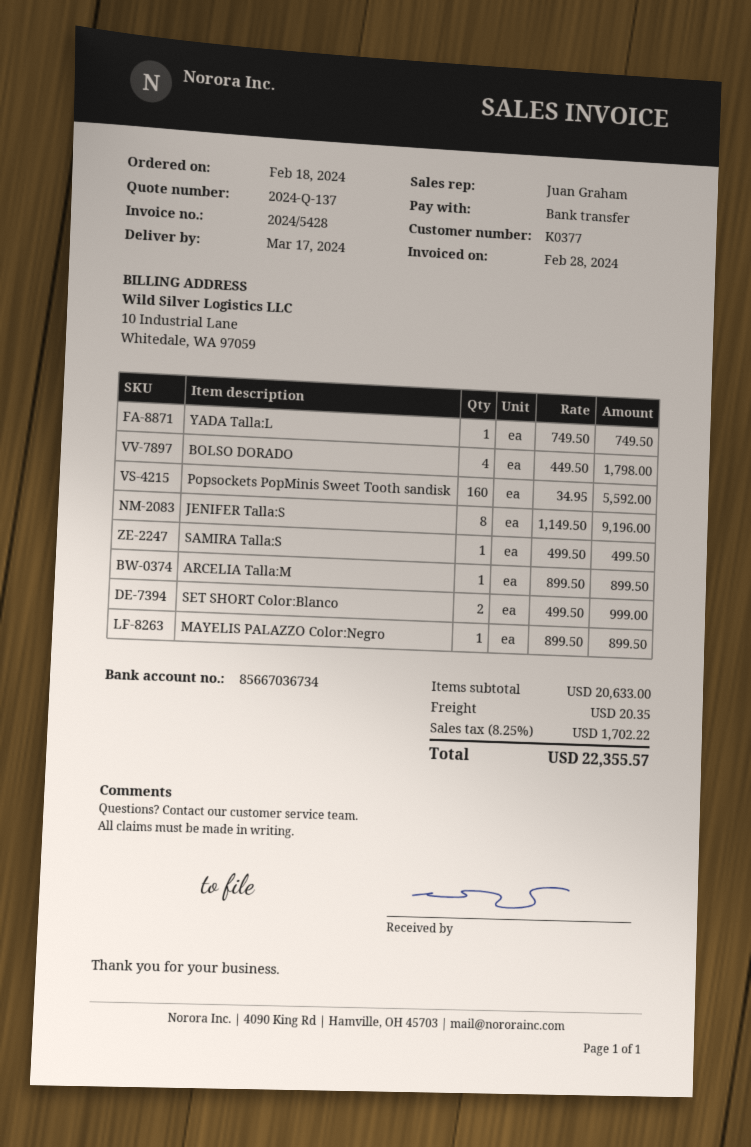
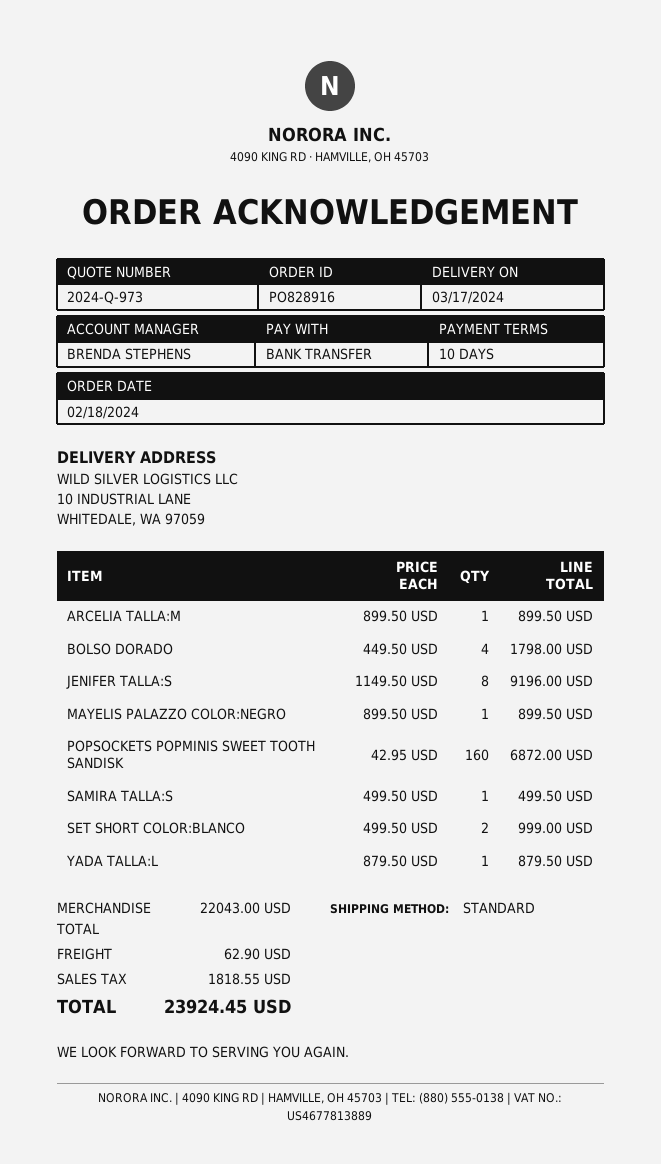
quote number: 2024-Q-137 -> 2024-Q-973
sales rep: Juan Graham -> BRENDA STEPHENS
YADA Talla:L: 1 x 749.50 = 749.50 -> 1 x 879.50 = 879.50
Popsockets PopMinis Sweet Tooth sandisk: 160 x 34.95 = 5592.00 -> 160 x 42.95 = 6872.00
subtotal: 20633.00 -> 22043.00
shipping: 20.35 -> 62.90
tax: 1702.22 -> 1818.55
total: 22355.57 -> 23924.45

